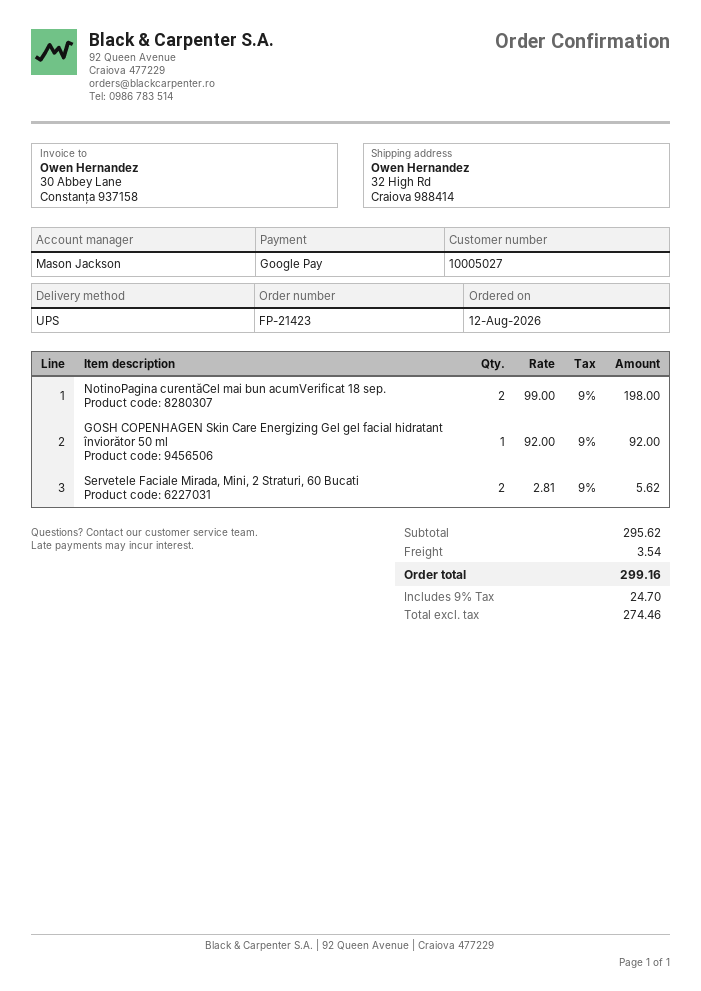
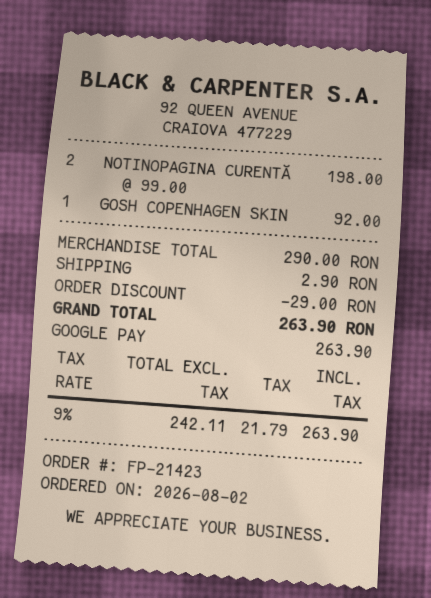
order date: 2026-08-12 -> 2026-08-02
Servetele Faciale Mirada, Mini, 2 Straturi, 60 Bucati: 2 x 2.81 = 5.62 -> none
subtotal: 295.62 -> 290.00
discount: none -> 29.00
shipping: 3.54 -> 2.90
net: 274.46 -> 242.11
tax: 9% = 24.70 -> 9% = 21.79
total: 299.16 -> 263.90

